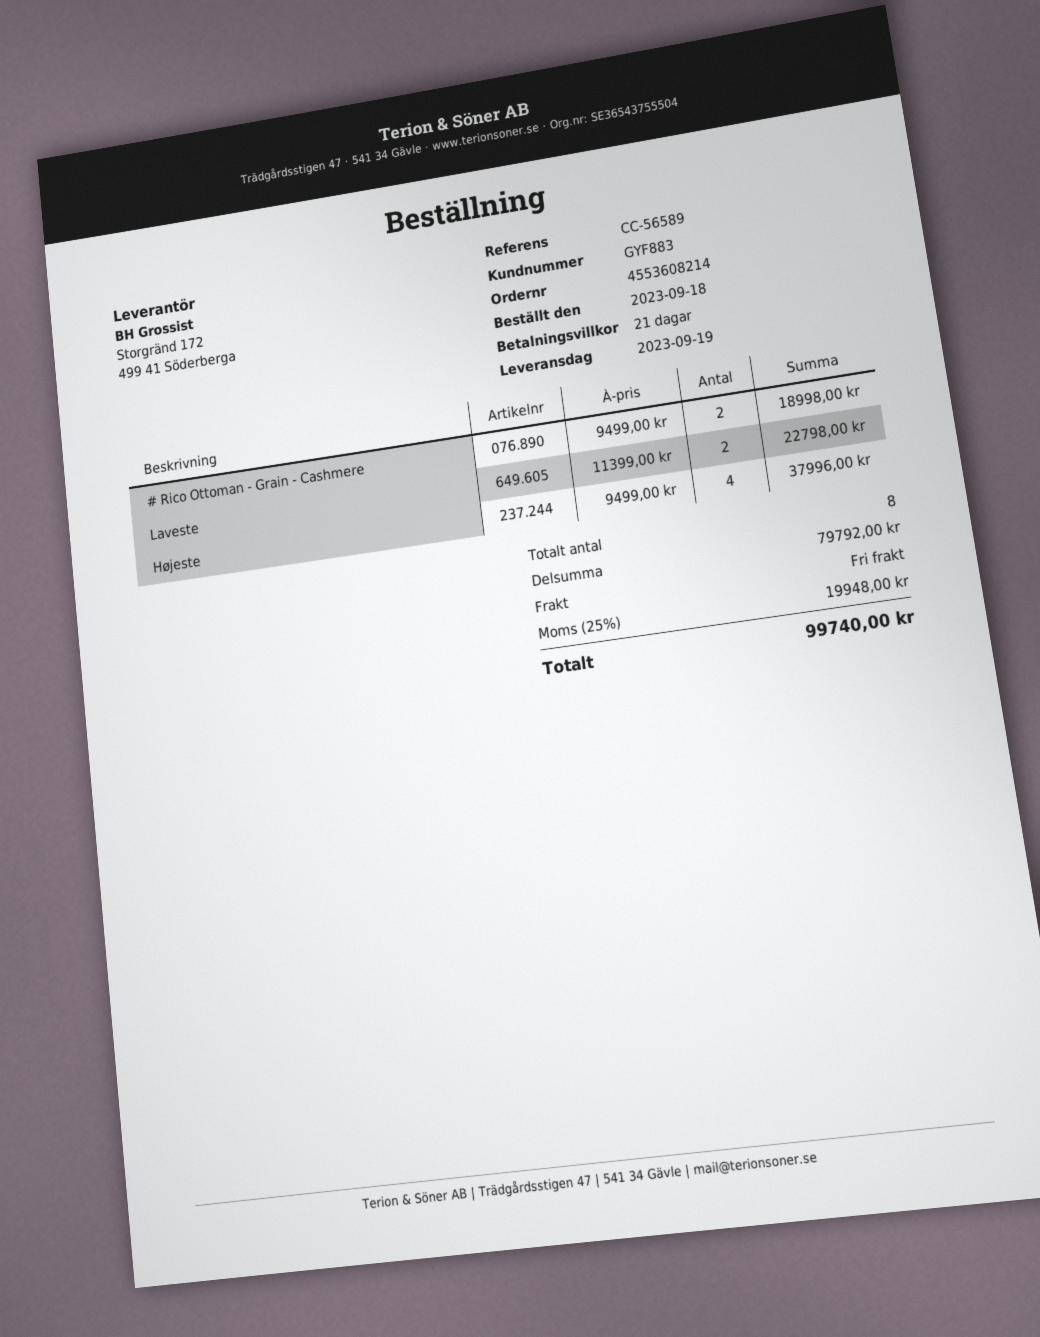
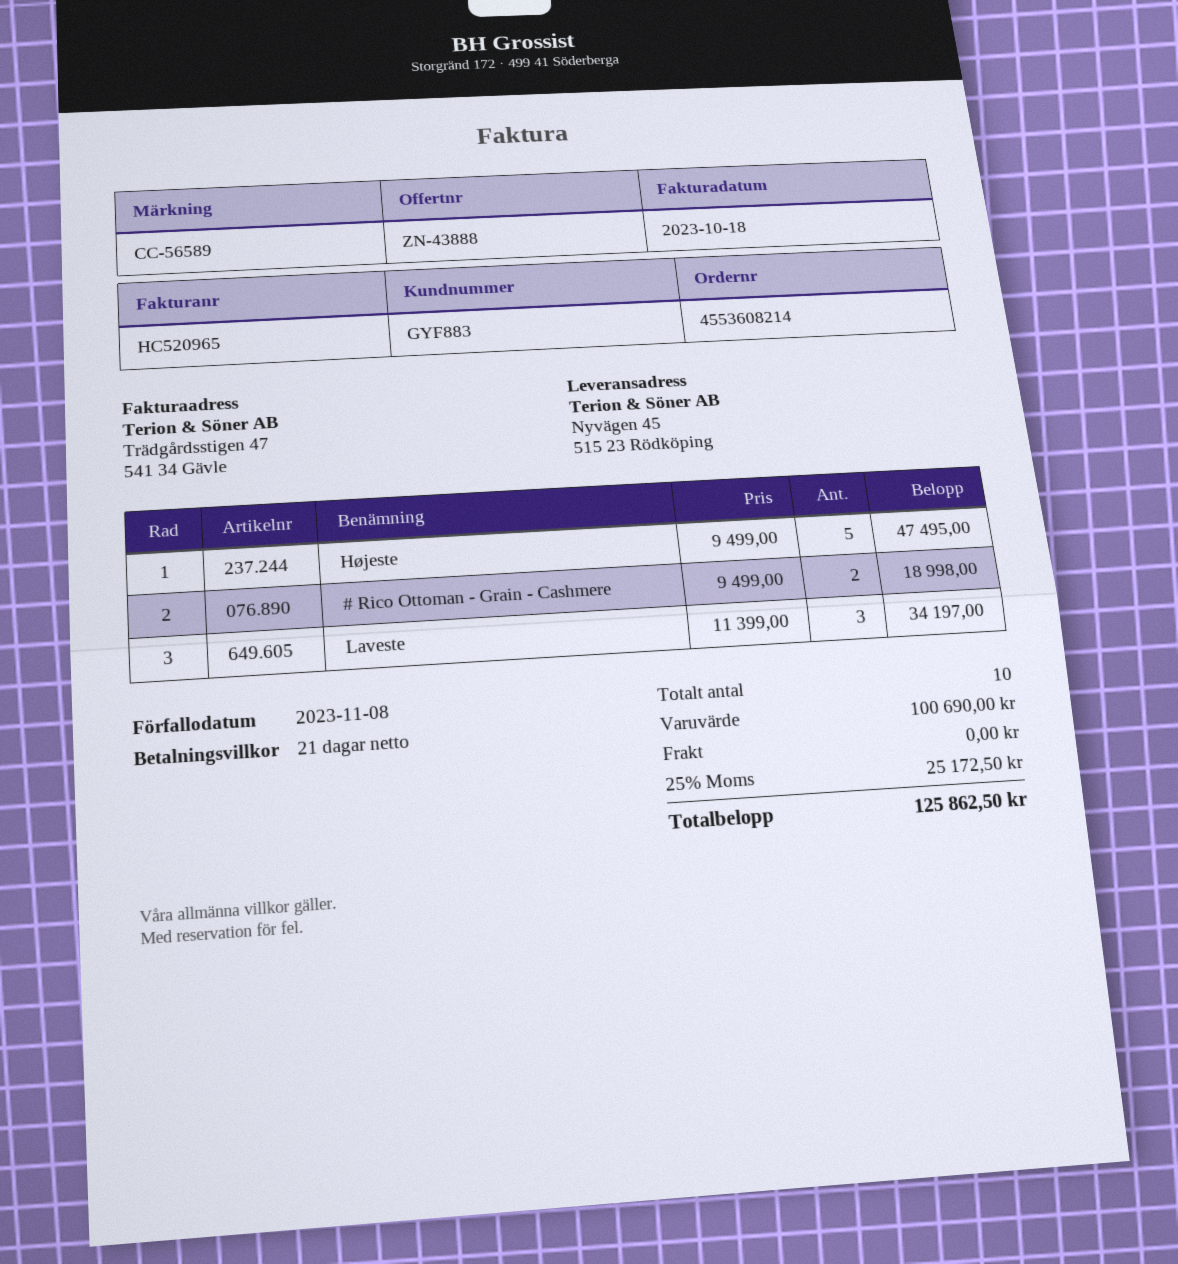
Laveste: 2 x 11399.00 = 22798.00 -> 3 x 11399.00 = 34197.00
Højeste: 4 x 9499.00 = 37996.00 -> 5 x 9499.00 = 47495.00
total quantity: 8 -> 10
subtotal: 79792.00 -> 100690.00
tax: 25% = 19948.00 -> 25% = 25172.50
total: 99740.00 -> 125862.50

